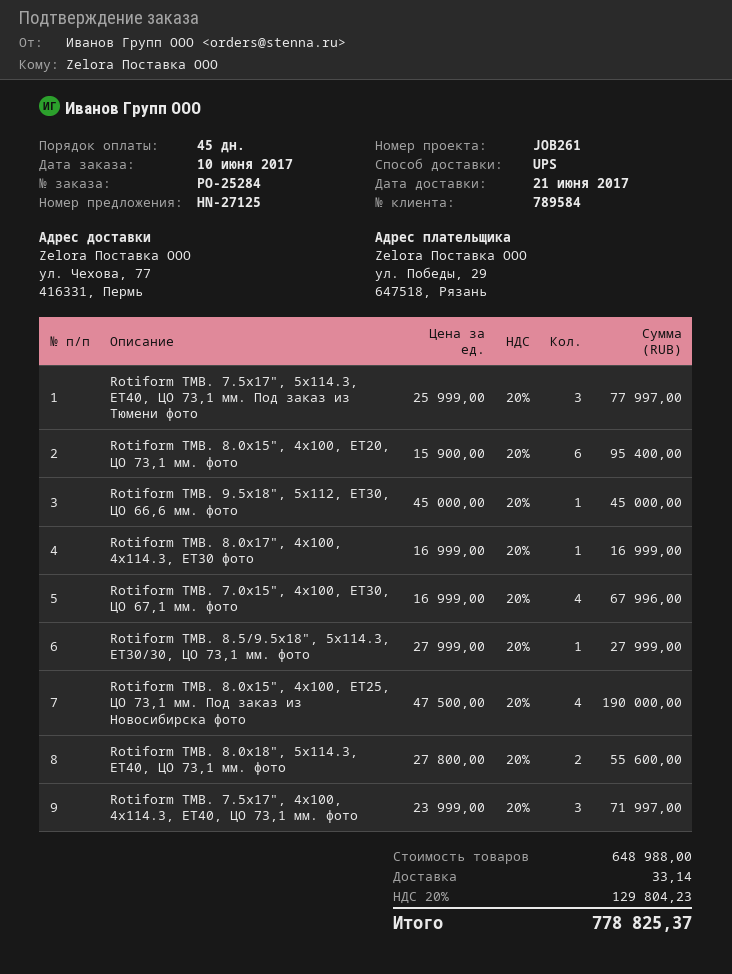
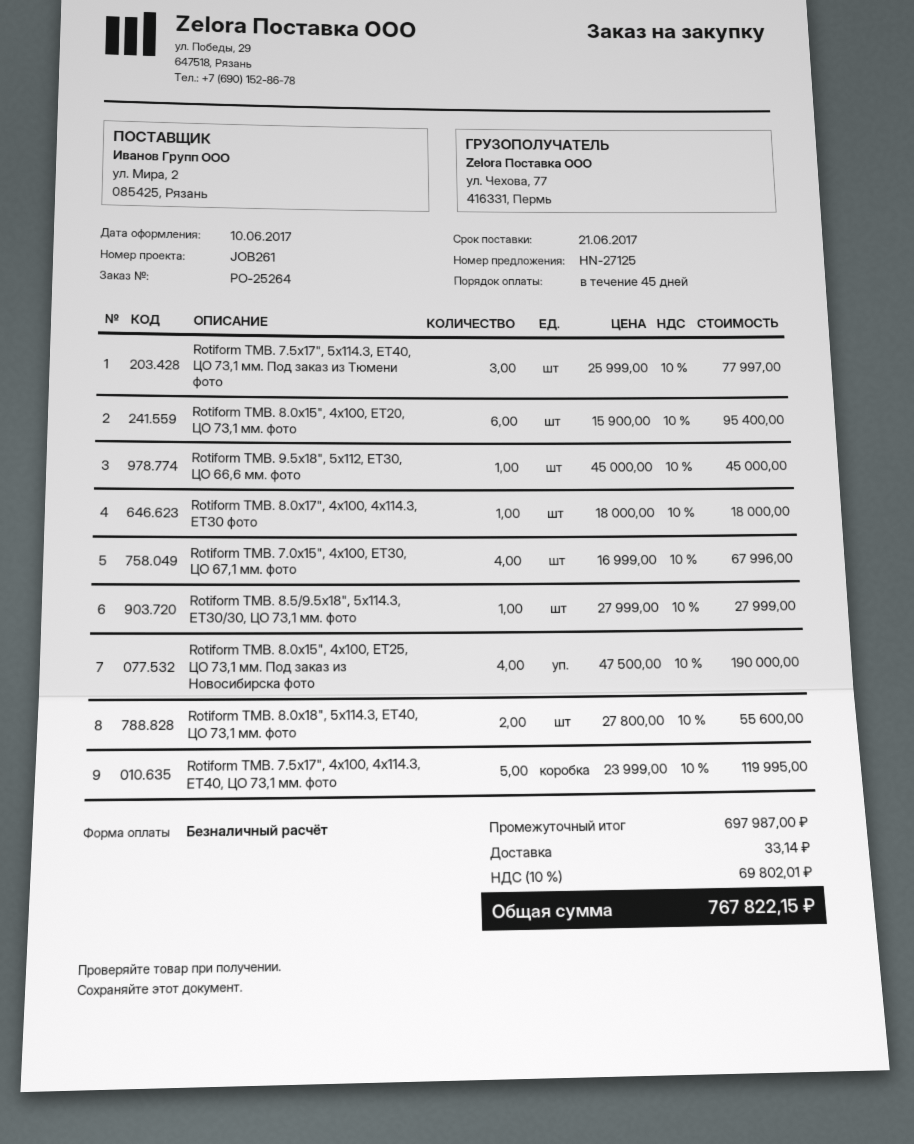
order number: PO-25284 -> PO-25264
Rotiform TMB. 8.0x17", 4x100, 4x114.3, ET30 фото: 1 x 16999.00 = 16999.00 -> 1 x 18000.00 = 18000.00
Rotiform TMB. 7.5x17", 4x100, 4x114.3, ET40, ЦО 73,1 мм. фото: 3 x 23999.00 = 71997.00 -> 5 x 23999.00 = 119995.00
subtotal: 648988.00 -> 697987.00
tax: 20% = 129804.23 -> 10% = 69802.01
total: 778825.37 -> 767822.15

